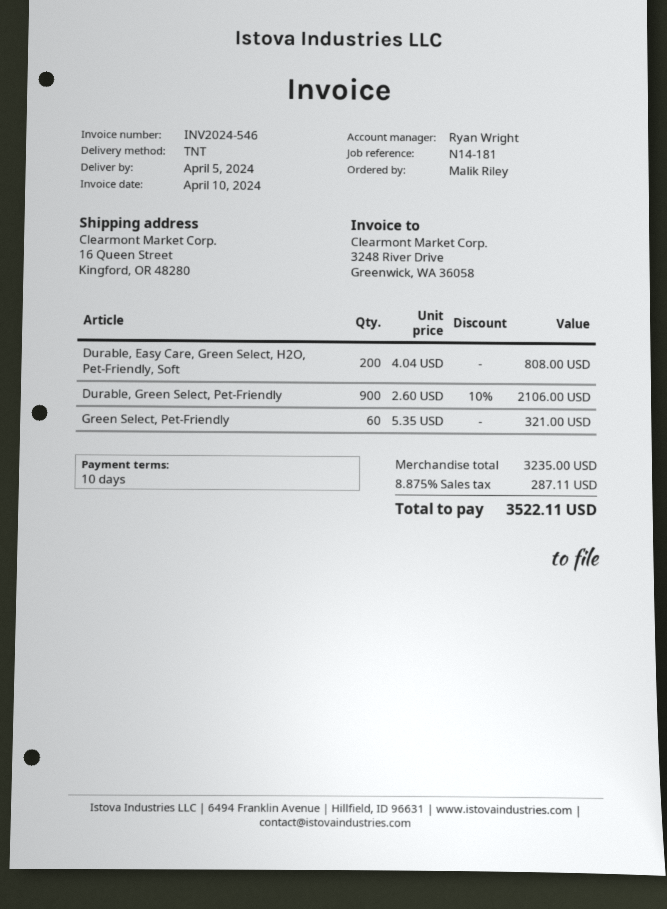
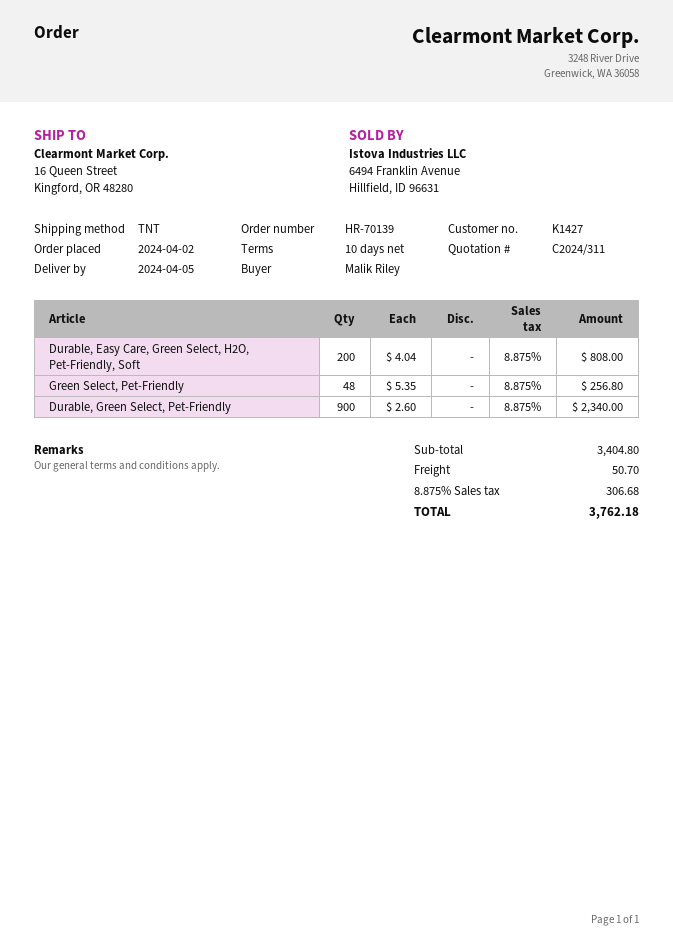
Durable, Green Select, Pet-Friendly: 900 x 2.60 - 10% = 2106.00 -> 900 x 2.60 = 2340.00
Green Select, Pet-Friendly: 60 x 5.35 = 321.00 -> 48 x 5.35 = 256.80
subtotal: 3235.00 -> 3404.80
shipping: none -> 50.70
tax: 8.875% = 287.11 -> 8.875% = 306.68
total: 3522.11 -> 3762.18

